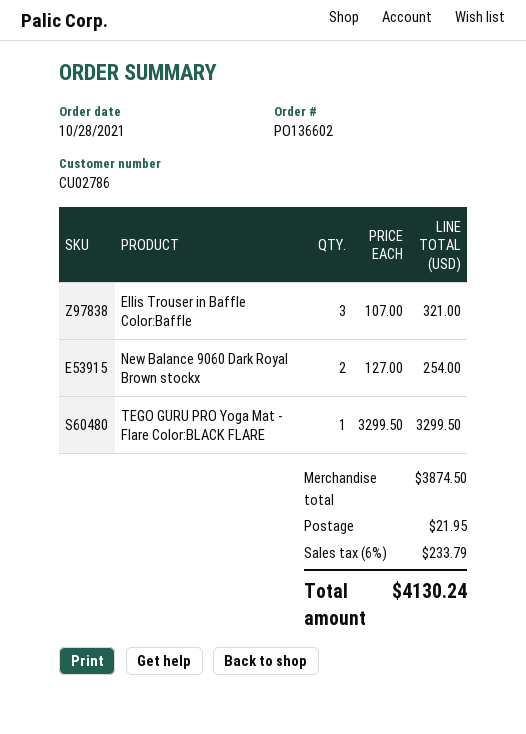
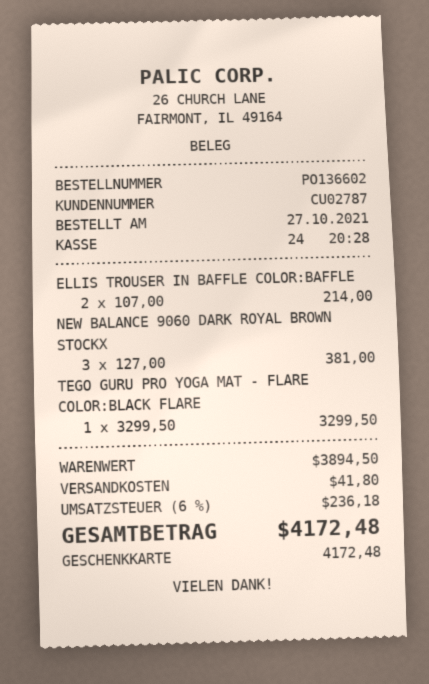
order date: 2021-10-28 -> 2021-10-27
customer number: CU02786 -> CU02787
Ellis Trouser in Baffle Color:Baffle: 3 x 107.00 = 321.00 -> 2 x 107.00 = 214.00
New Balance 9060 Dark Royal Brown stockx: 2 x 127.00 = 254.00 -> 3 x 127.00 = 381.00
subtotal: 3874.50 -> 3894.50
shipping: 21.95 -> 41.80
tax: 6% = 233.79 -> 6% = 236.18
total: 4130.24 -> 4172.48

